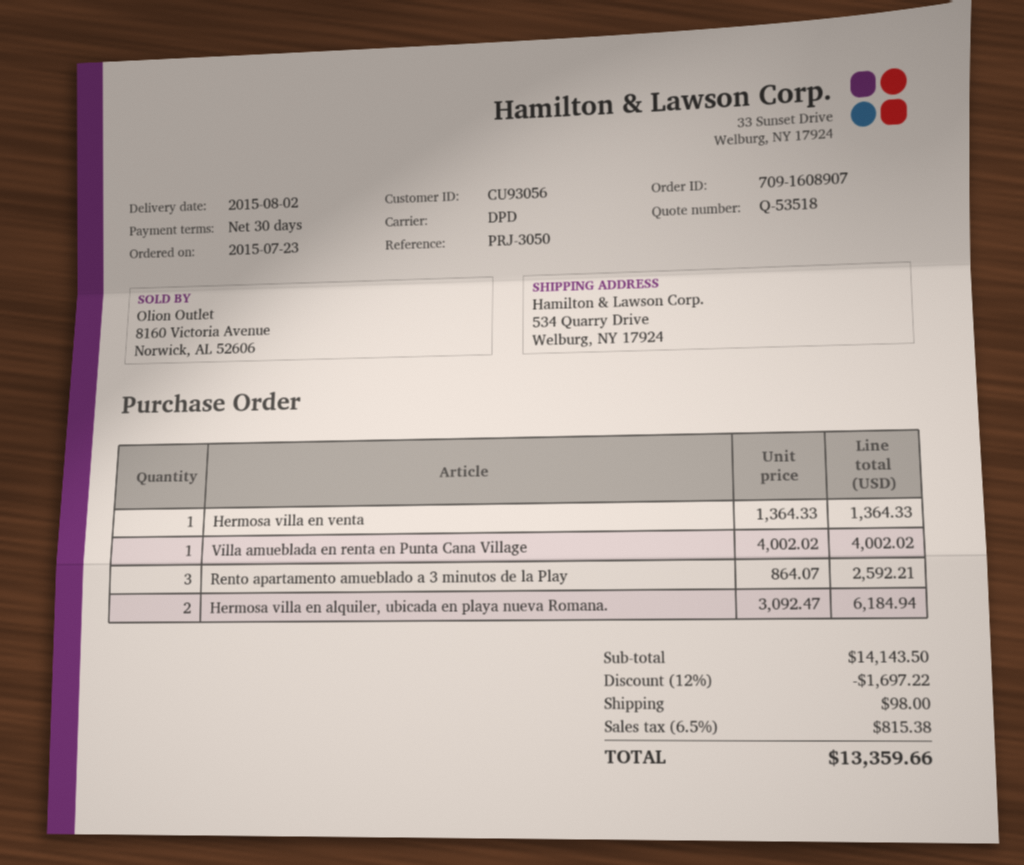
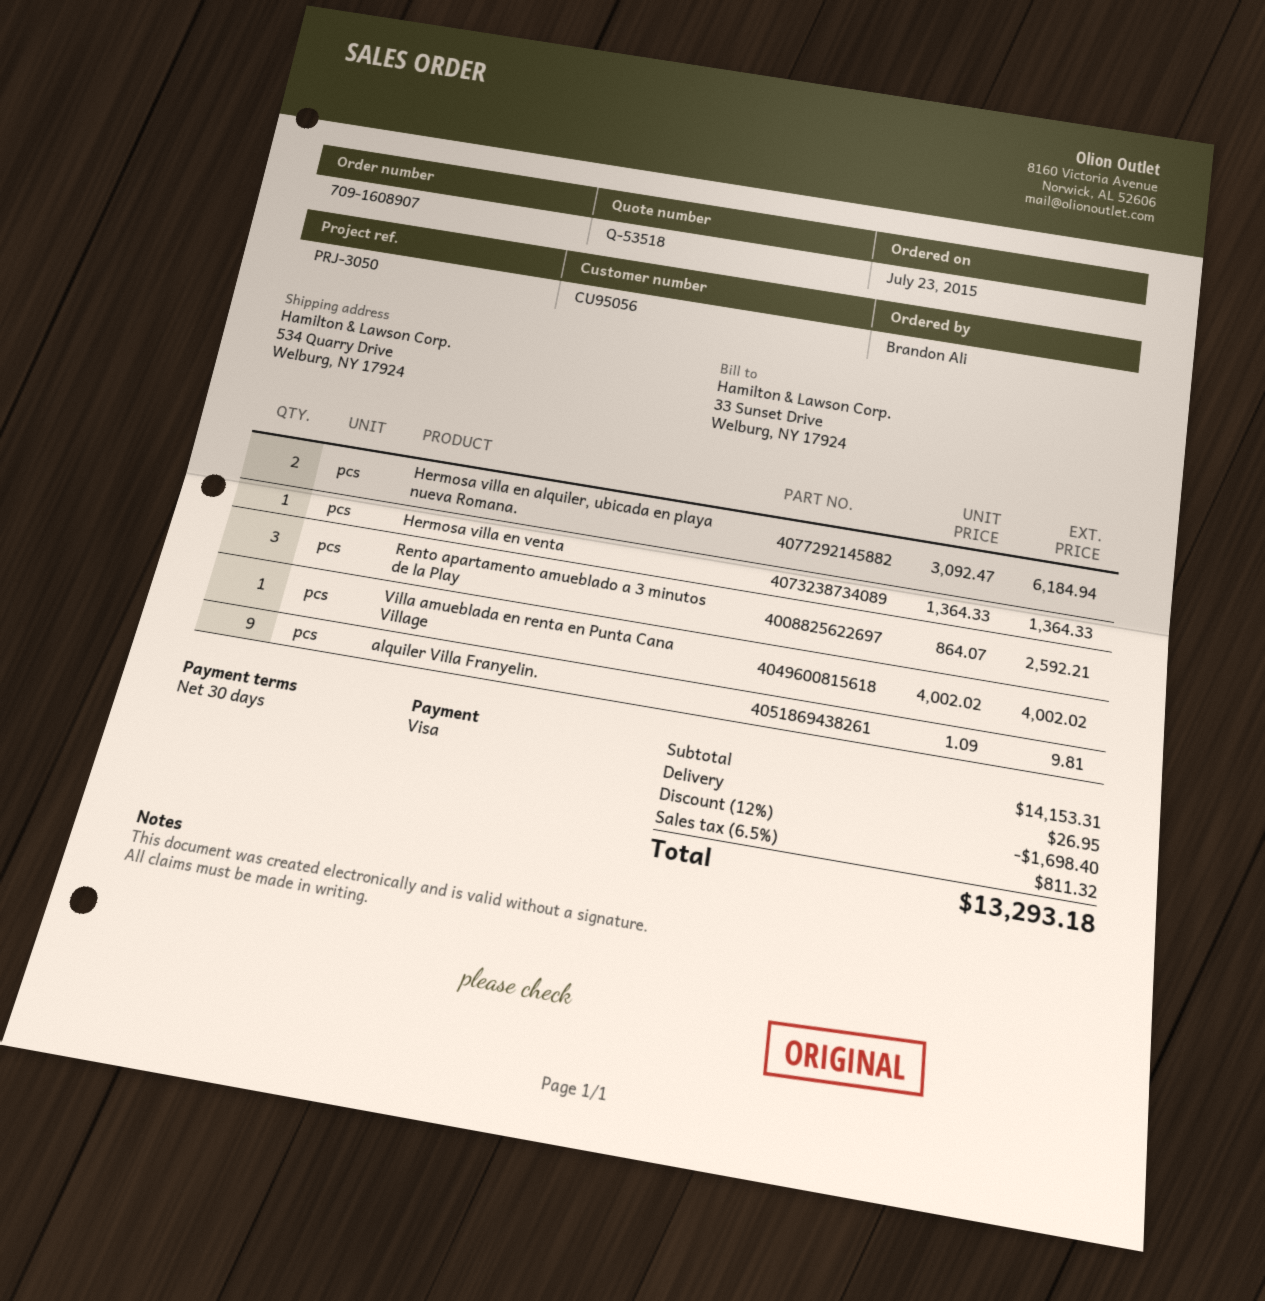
customer number: CU93056 -> CU95056
alquiler Villa Franyelin.: none -> 9 x 1.09 = 9.81
subtotal: 14143.50 -> 14153.31
discount: 12% = 1697.22 -> 12% = 1698.40
shipping: 98.00 -> 26.95
tax: 6.5% = 815.38 -> 6.5% = 811.32
total: 13359.66 -> 13293.18

